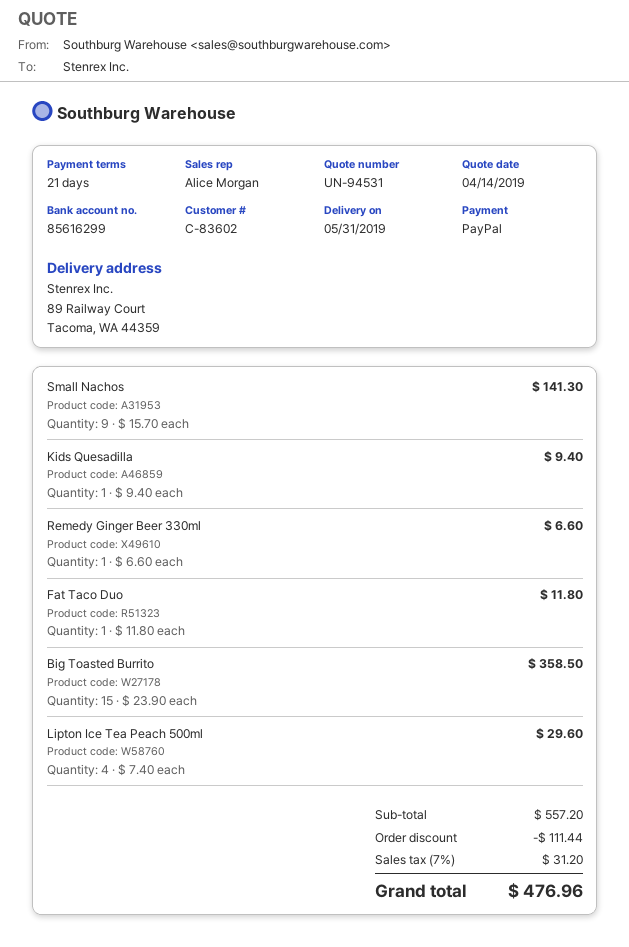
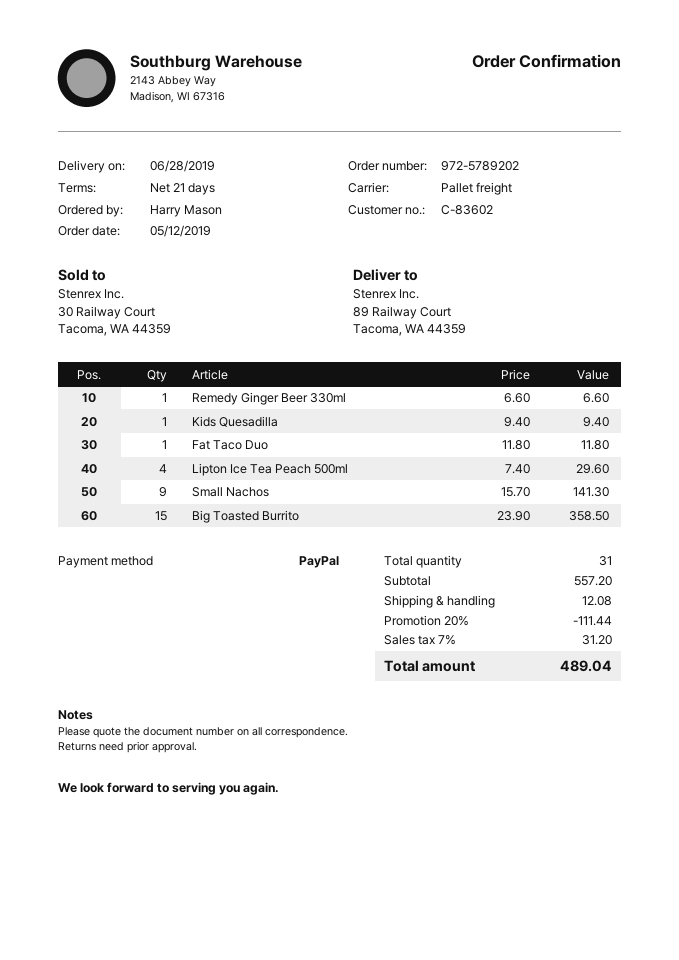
delivery date: 2019-05-31 -> 2019-06-28
shipping: none -> 12.08
total: 476.96 -> 489.04

